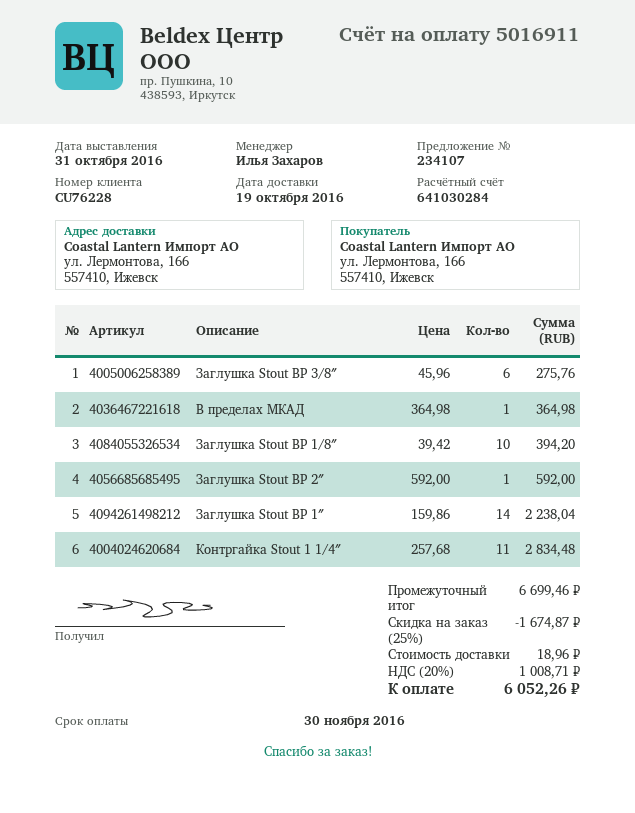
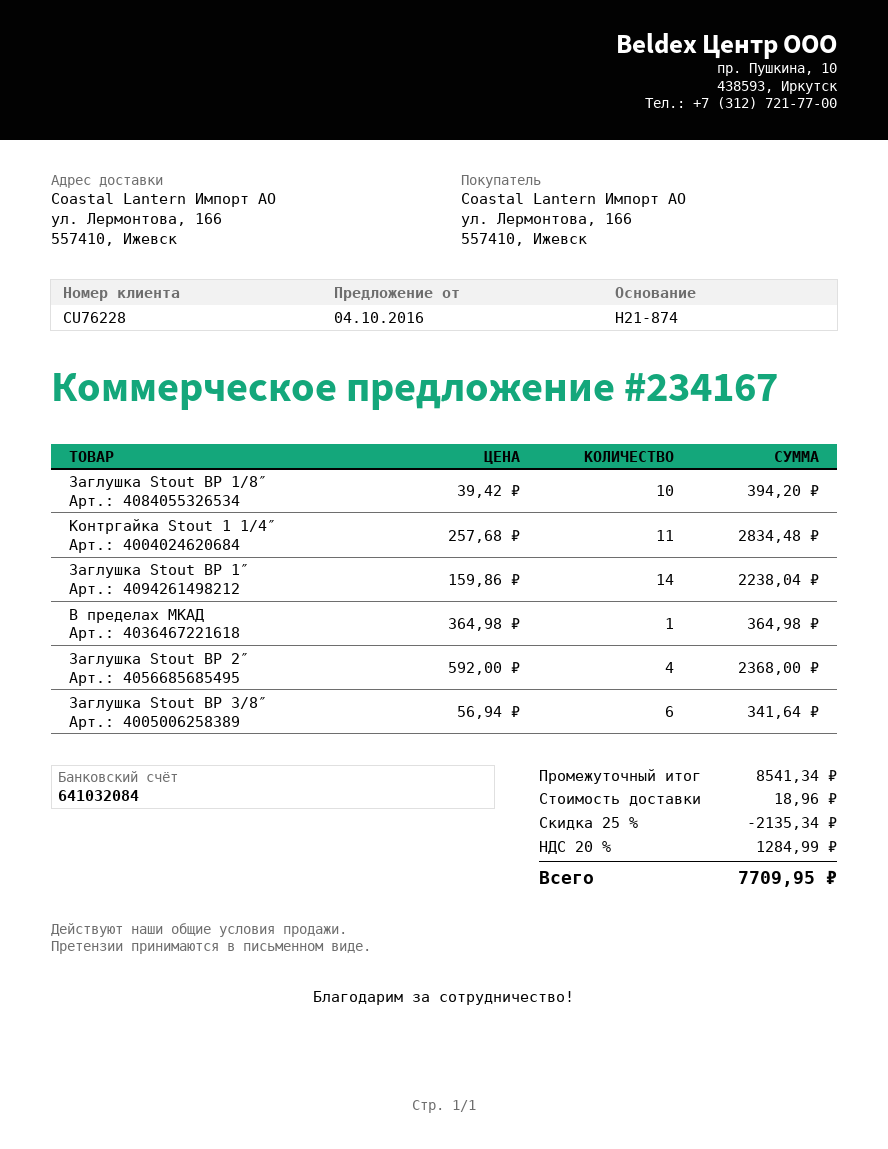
quote number: 234107 -> 234167
bank account: 641030284 -> 641032084
Заглушка Stout ВР 3/8″: 6 x 45.96 = 275.76 -> 6 x 56.94 = 341.64
Заглушка Stout ВР 2″: 1 x 592.00 = 592.00 -> 4 x 592.00 = 2368.00
subtotal: 6699.46 -> 8541.34
discount: 25% = 1674.87 -> 25% = 2135.34
tax: 20% = 1008.71 -> 20% = 1284.99
total: 6052.26 -> 7709.95

